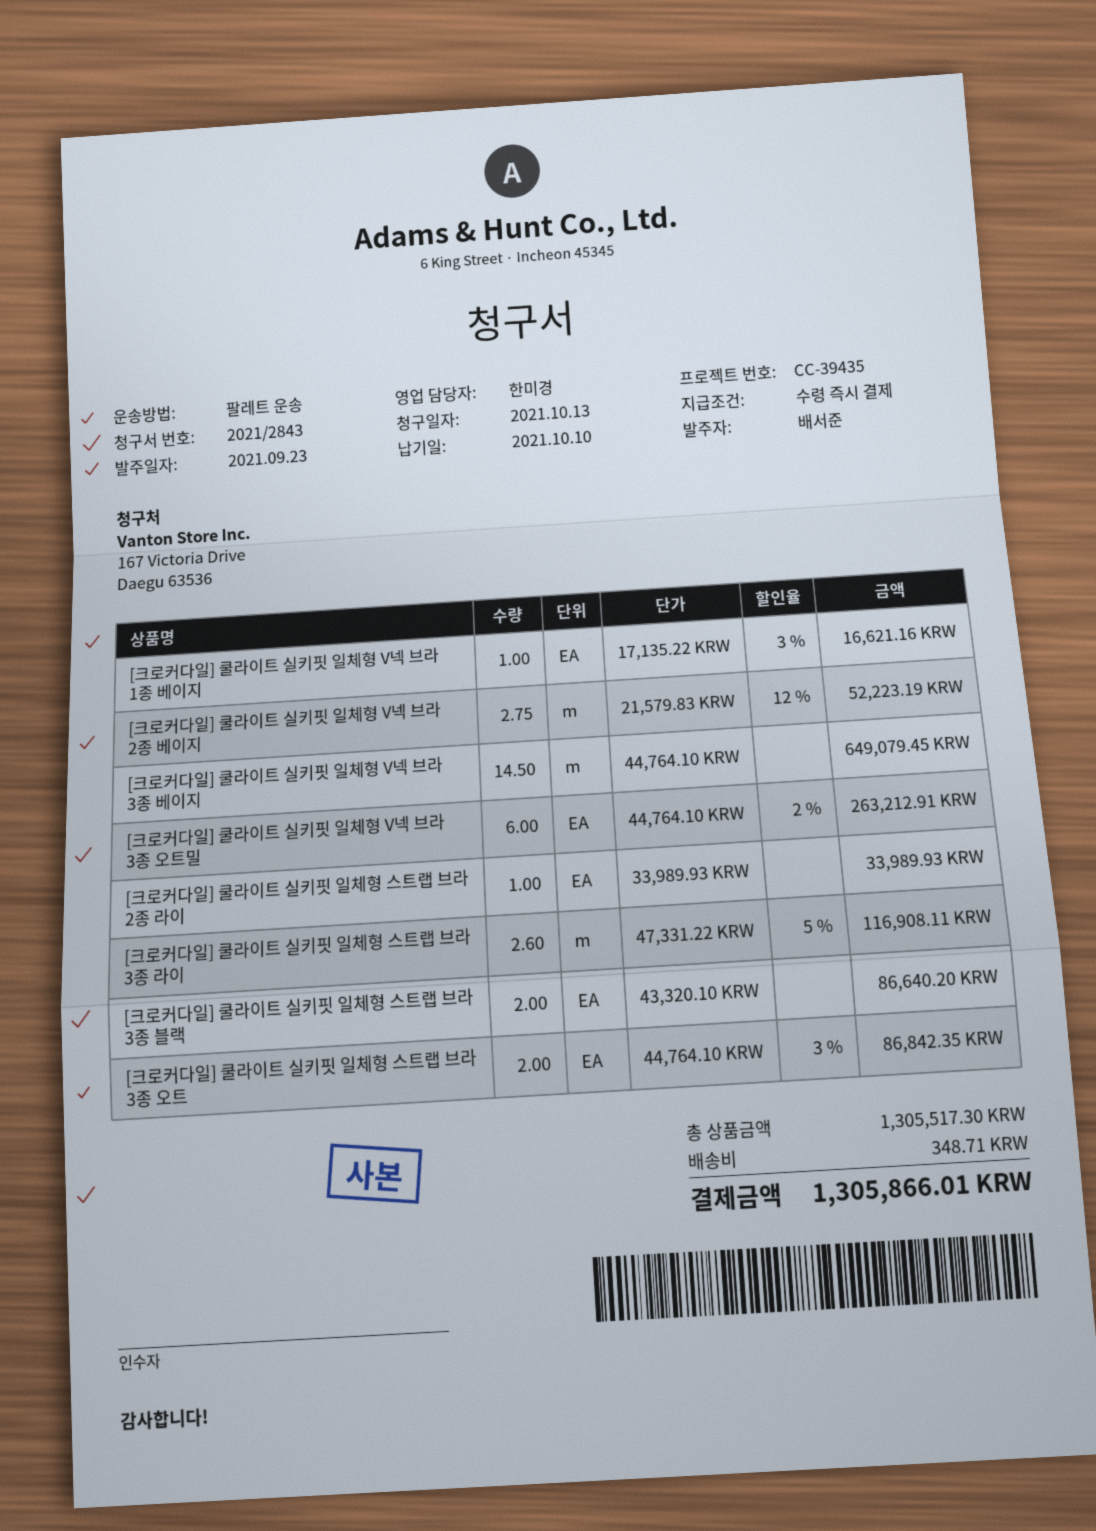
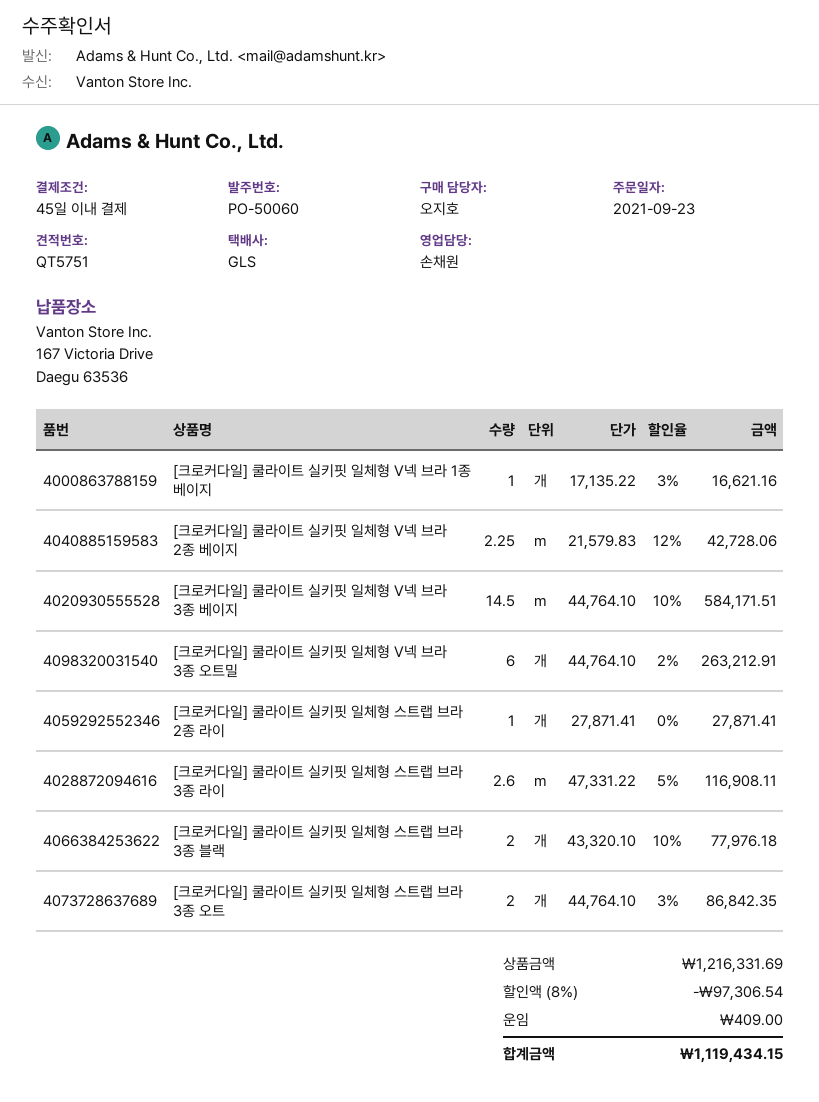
payment terms: on receipt -> 45 days
ordered by: 배서준 -> 오지호
sales rep: 한미경 -> 손채원
shipping method: pallet freight -> GLS
[크로커다일] 쿨라이트 실키핏 일체형 V넥 브라 2종 베이지: 2.75 x 21579.83 - 12% = 52223.19 -> 2.25 x 21579.83 - 12% = 42728.06
[크로커다일] 쿨라이트 실키핏 일체형 V넥 브라 3종 베이지: 14.5 x 44764.10 = 649079.45 -> 14.5 x 44764.10 - 10% = 584171.51
[크로커다일] 쿨라이트 실키핏 일체형 스트랩 브라 2종 라이: 1 x 33989.93 = 33989.93 -> 1 x 27871.41 = 27871.41
[크로커다일] 쿨라이트 실키핏 일체형 스트랩 브라 3종 블랙: 2 x 43320.10 = 86640.20 -> 2 x 43320.10 - 10% = 77976.18
subtotal: 1305517.30 -> 1216331.69
discount: none -> 8% = 97306.54
shipping: 348.71 -> 409.00
total: 1305866.01 -> 1119434.15

